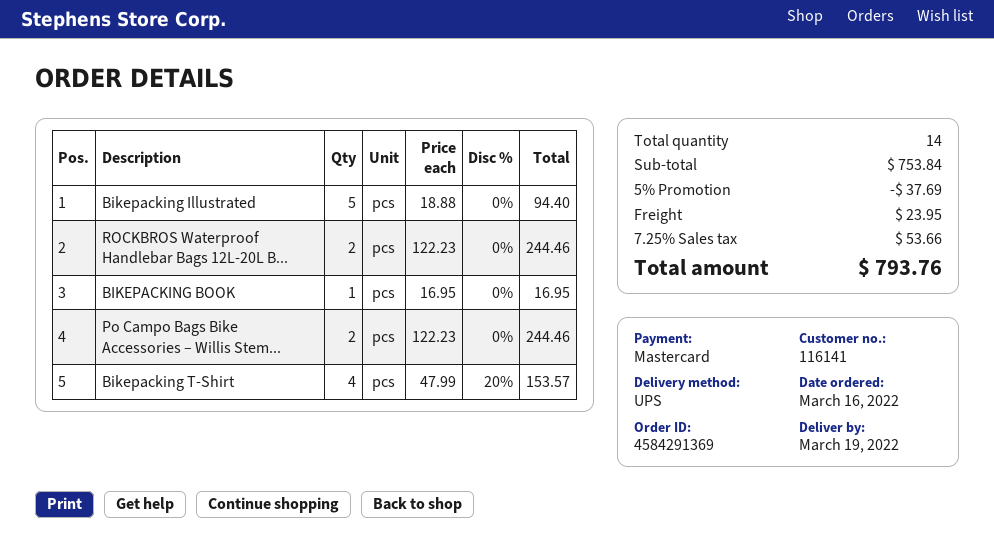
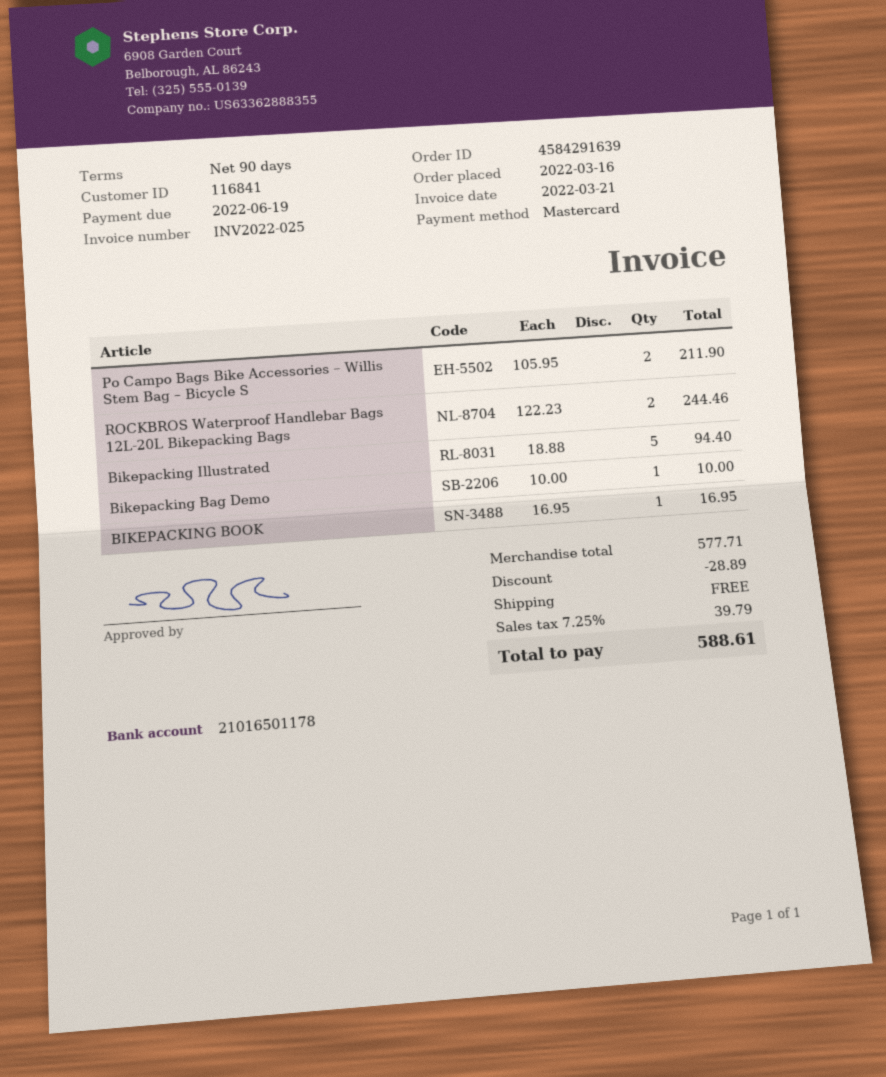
order number: 4584291369 -> 4584291639
customer number: 116141 -> 116841
Po Campo Bags Bike Accessories – Willis Stem...: 2 x 122.23 = 244.46 -> 2 x 105.95 = 211.90
Bikepacking T-Shirt: 4 x 47.99 - 20% = 153.57 -> none
Bikepacking Bag Demo: none -> 1 x 10.00 = 10.00
subtotal: 753.84 -> 577.71
discount: 37.69 -> 28.89
shipping: 23.95 -> 0.00
tax: 7.25% = 53.66 -> 7.25% = 39.79
total: 793.76 -> 588.61

